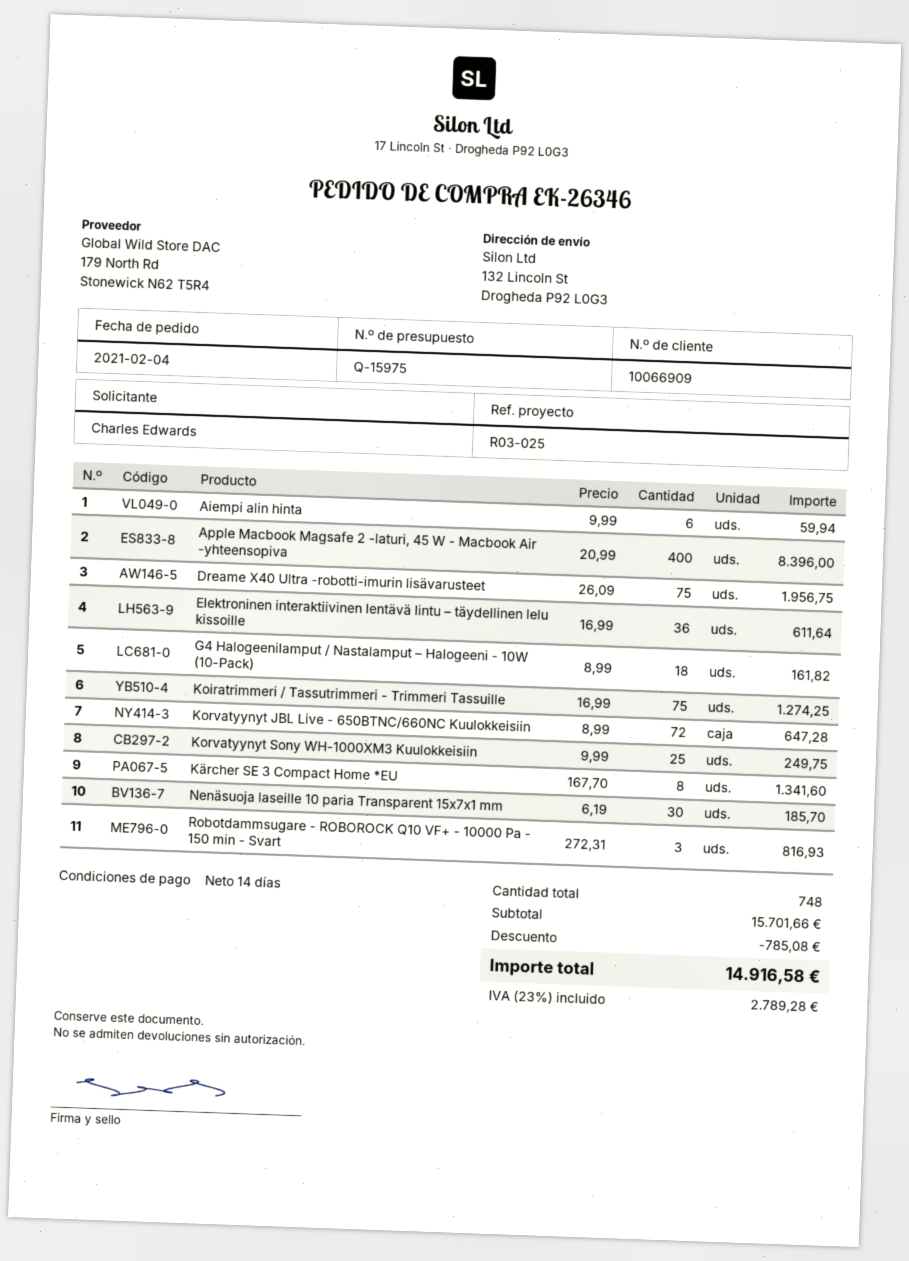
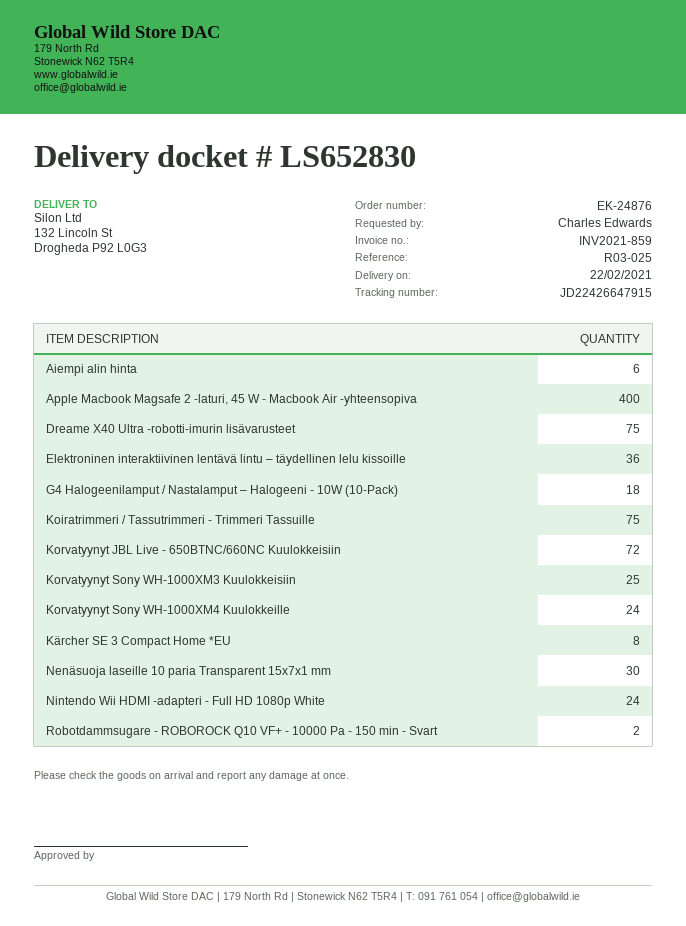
order number: EK-26346 -> EK-24876
Robotdammsugare - ROBOROCK Q10 VF+ - 10000 Pa - 150 min - Svart: 3 -> 2
Korvatyynyt Sony WH-1000XM4 Kuulokkeille: none -> 24
Nintendo Wii HDMI -adapteri - Full HD 1080p White: none -> 24

